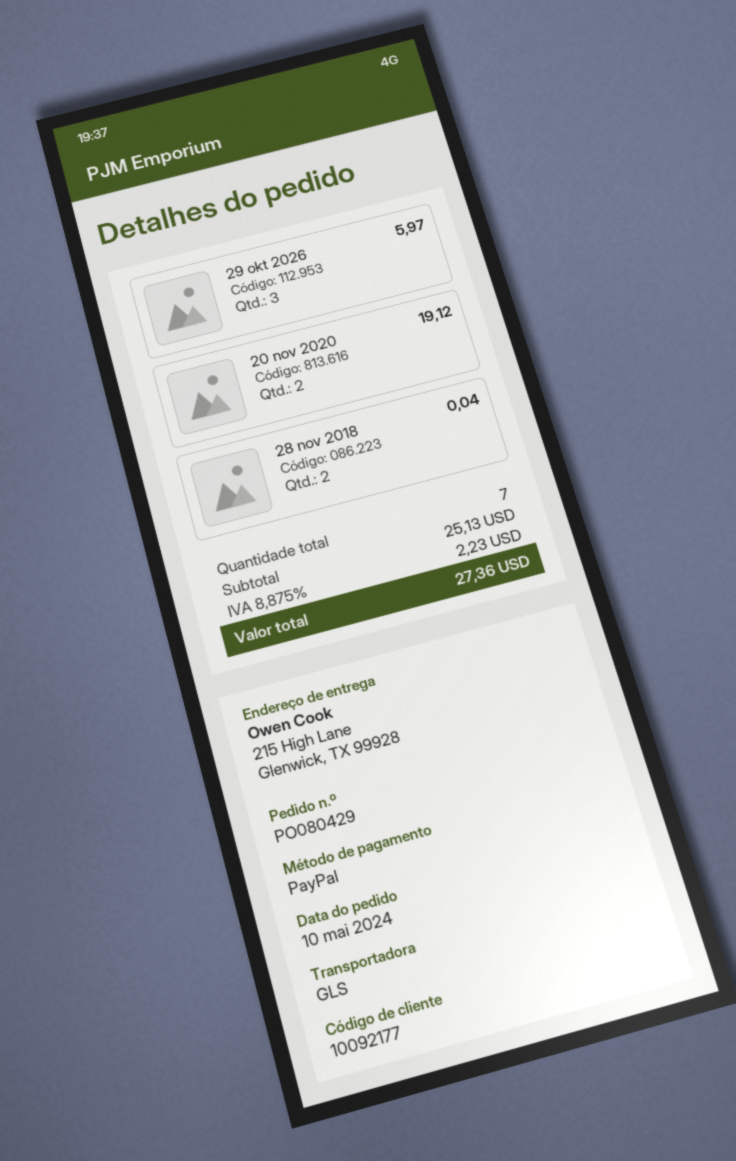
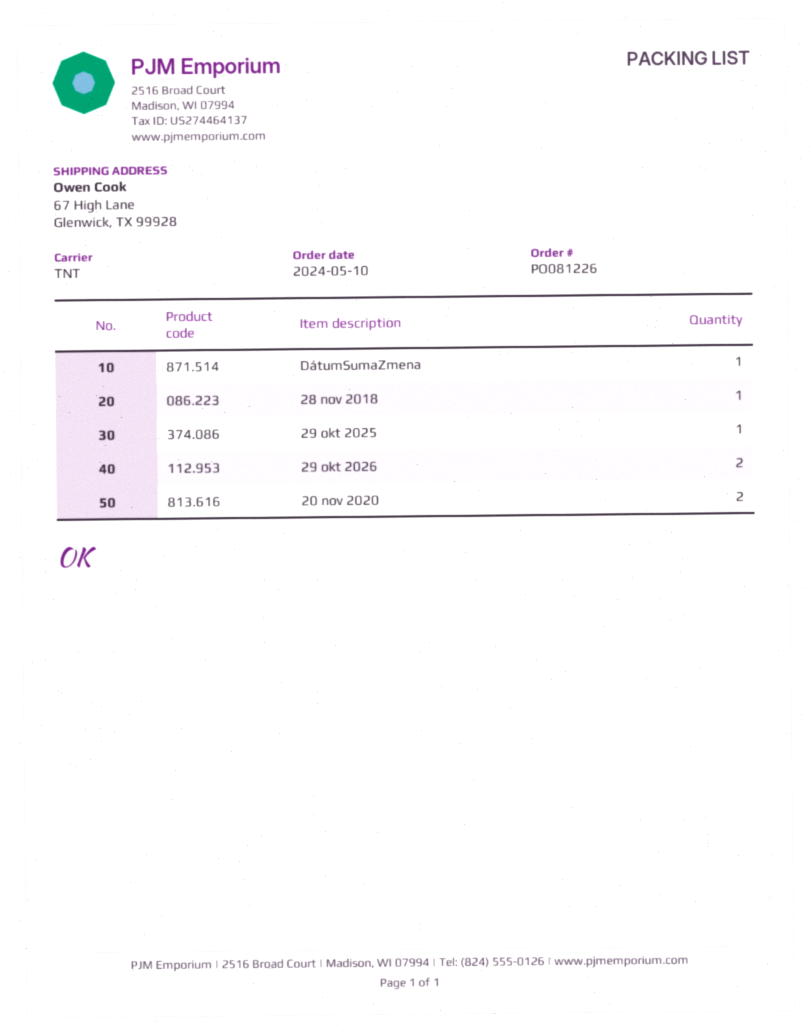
order number: PO080429 -> PO081226
shipping method: GLS -> TNT
ship to: 215 High Lane, Glenwick, TX 99928 -> 67 High Lane, Glenwick, TX 99928
29 okt 2026: 3 -> 2
28 nov 2018: 2 -> 1
DátumSumaZmena: none -> 1
29 okt 2025: none -> 1

